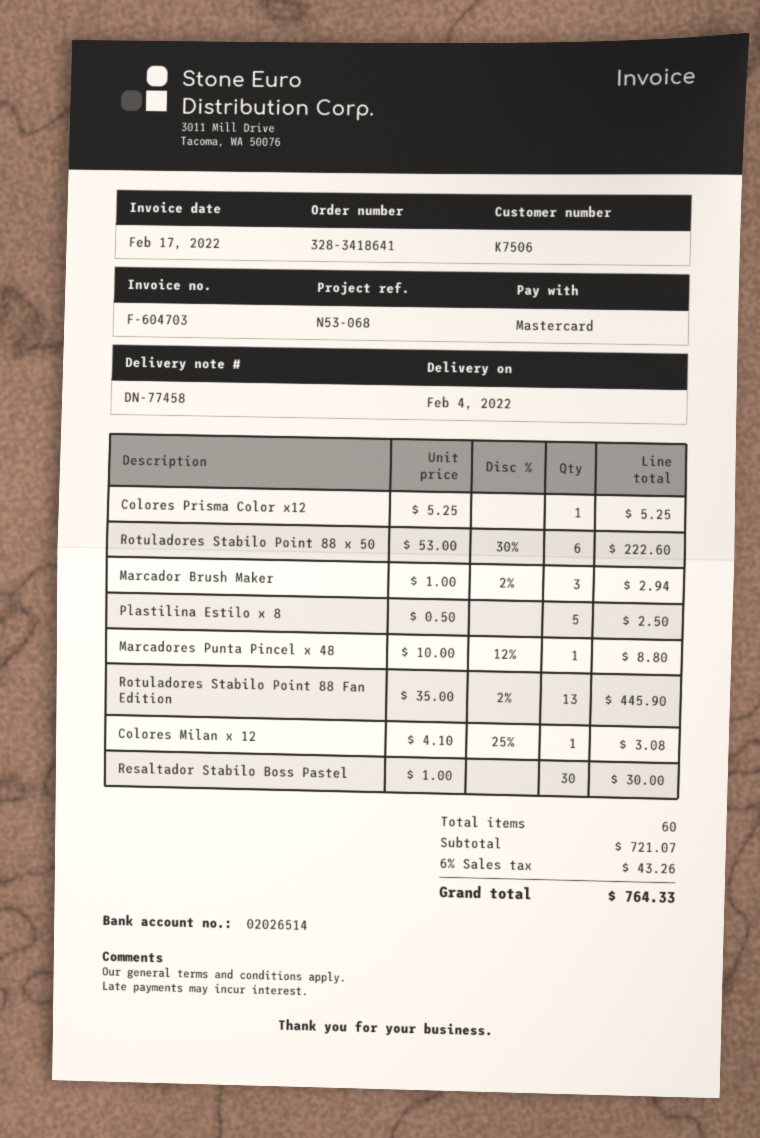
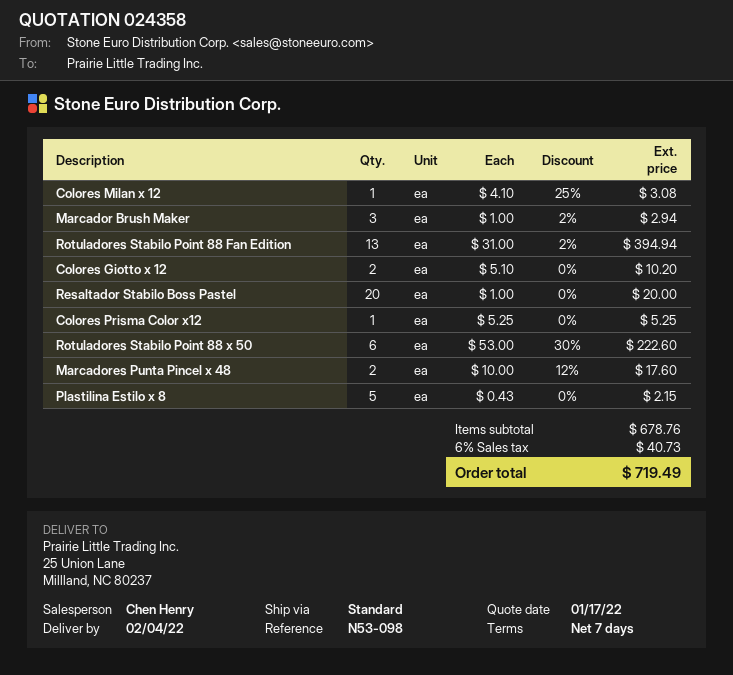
reference: N53-068 -> N53-098
Plastilina Estilo x 8: 5 x 0.50 = 2.50 -> 5 x 0.43 = 2.15
Marcadores Punta Pincel x 48: 1 x 10.00 - 12% = 8.80 -> 2 x 10.00 - 12% = 17.60
Rotuladores Stabilo Point 88 Fan Edition: 13 x 35.00 - 2% = 445.90 -> 13 x 31.00 - 2% = 394.94
Resaltador Stabilo Boss Pastel: 30 x 1.00 = 30.00 -> 20 x 1.00 = 20.00
Colores Giotto x 12: none -> 2 x 5.10 = 10.20
subtotal: 721.07 -> 678.76
tax: 6% = 43.26 -> 6% = 40.73
total: 764.33 -> 719.49

